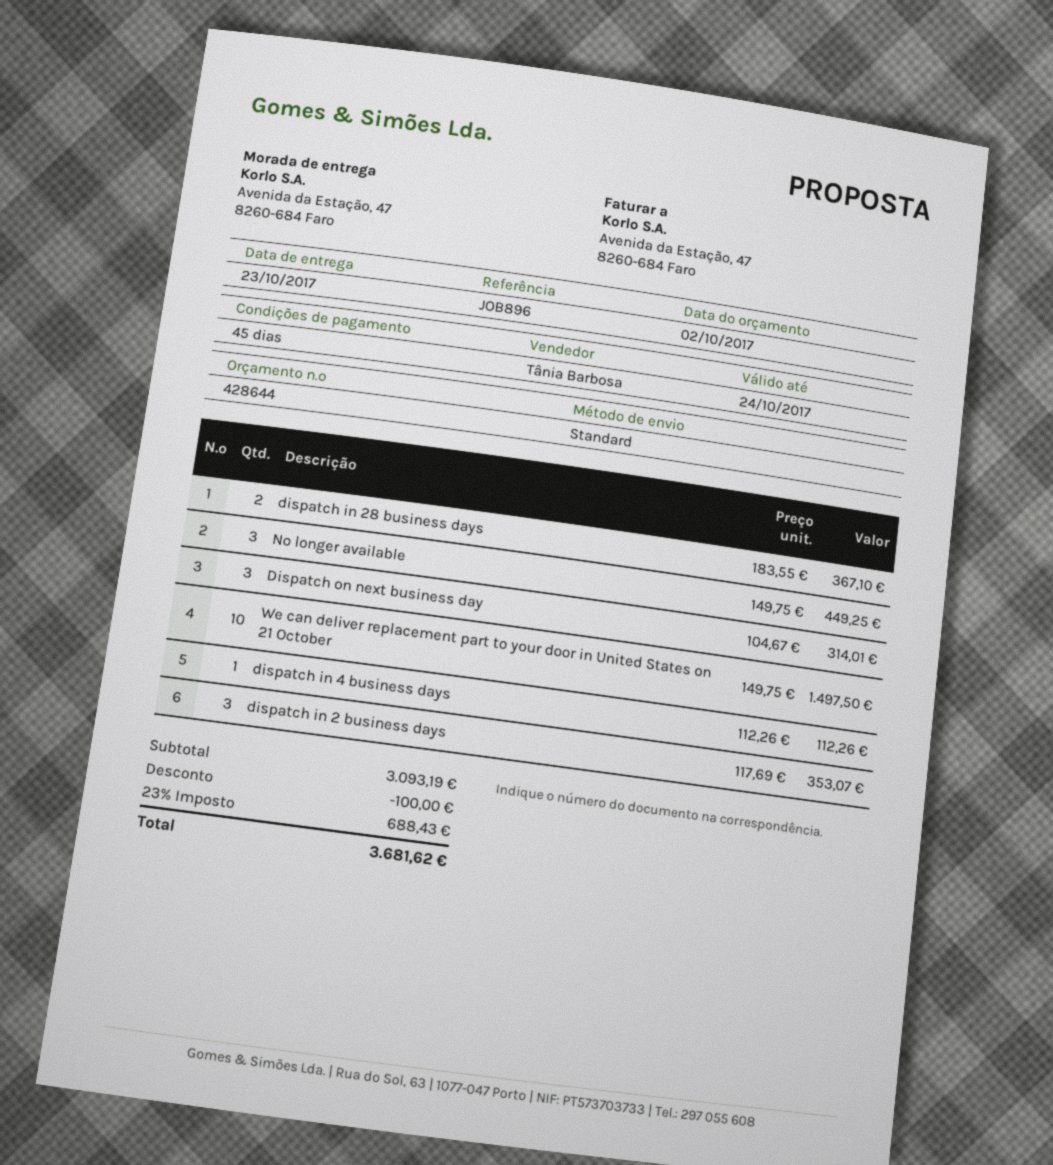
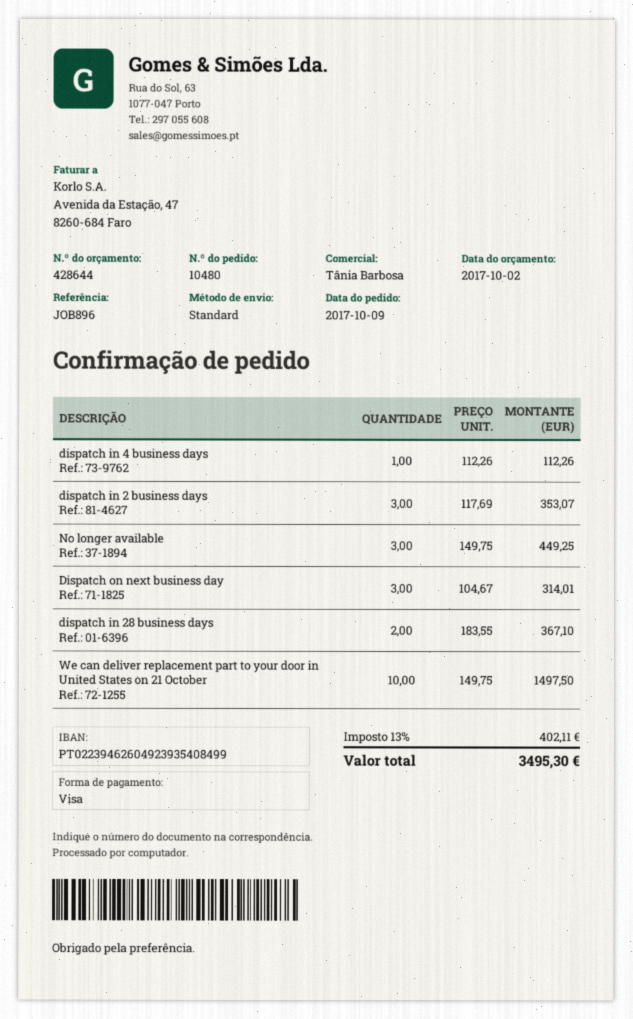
discount: 100.00 -> none
tax: 23% = 688.43 -> 13% = 402.11
total: 3681.62 -> 3495.30

